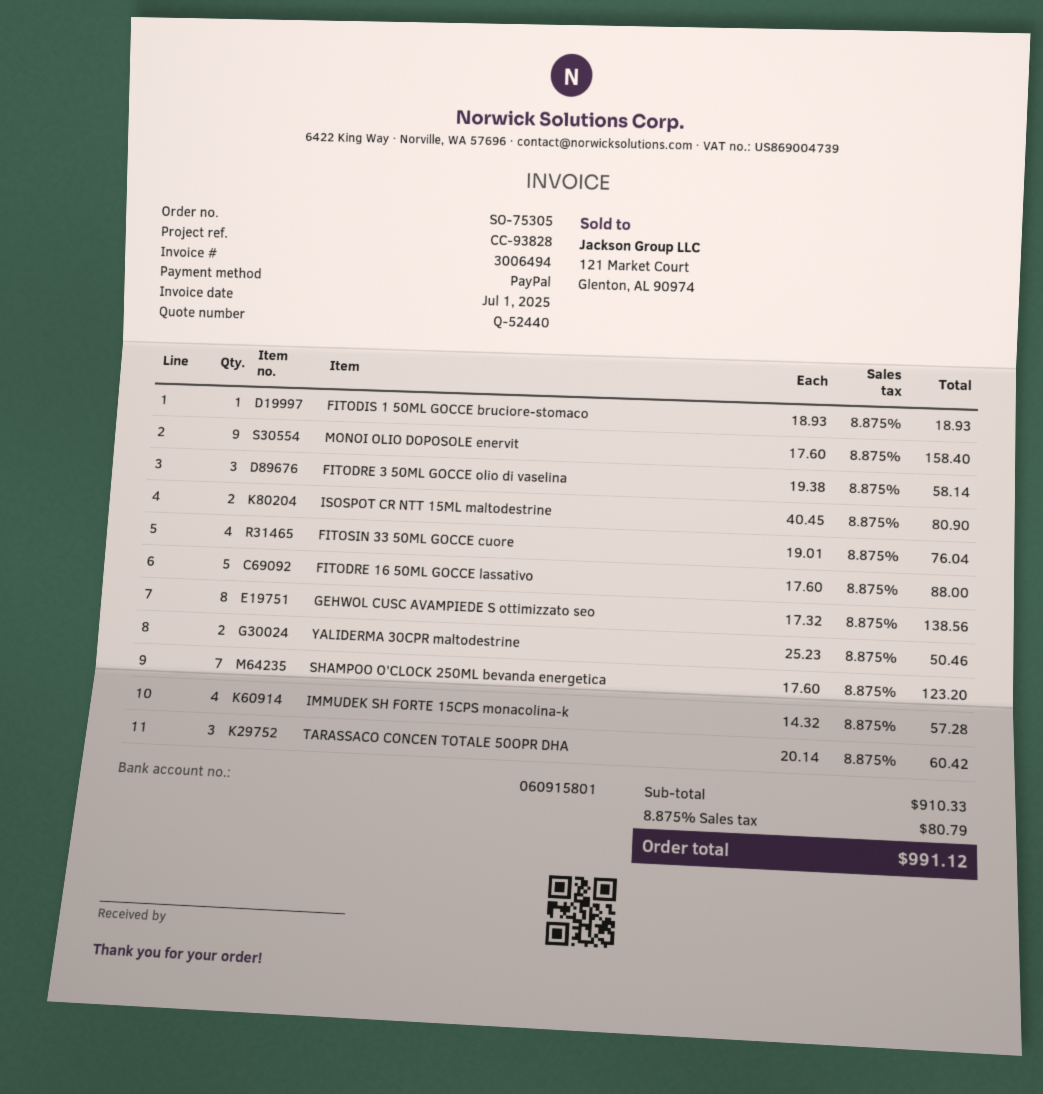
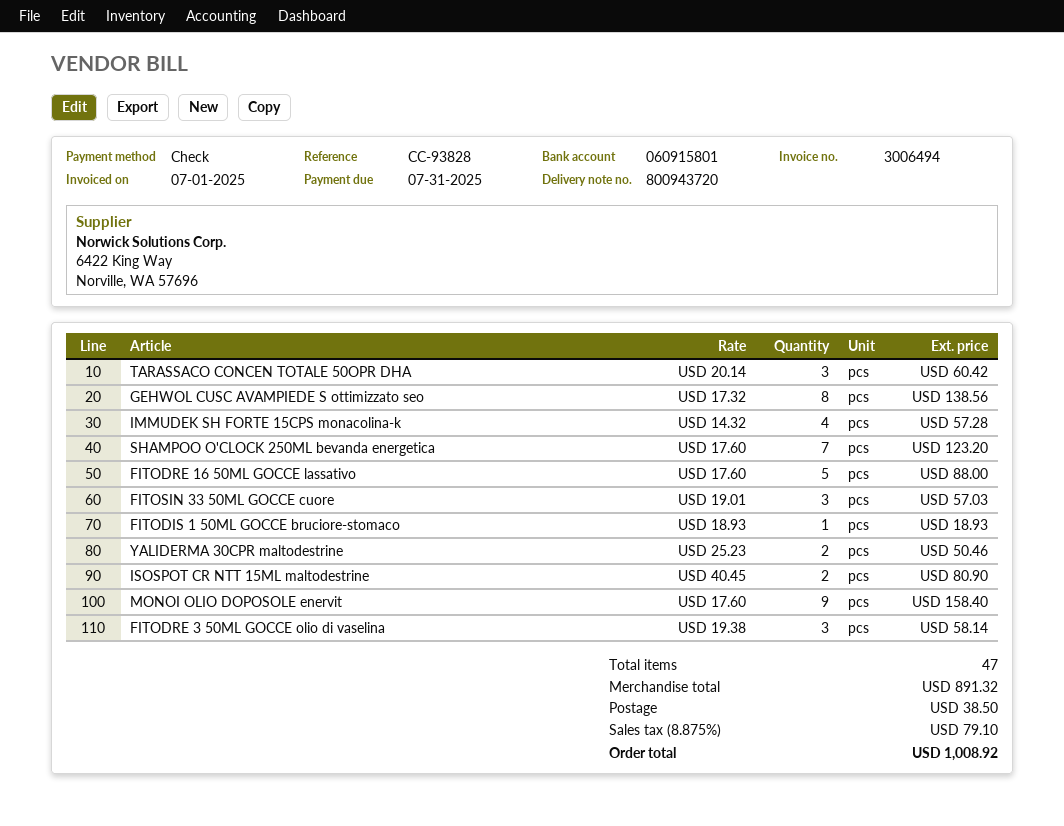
payment method: PayPal -> cheque
FITOSIN 33 50ML GOCCE cuore: 4 x 19.01 = 76.04 -> 3 x 19.01 = 57.03
subtotal: 910.33 -> 891.32
shipping: none -> 38.50
tax: 8.875% = 80.79 -> 8.875% = 79.10
total: 991.12 -> 1008.92

